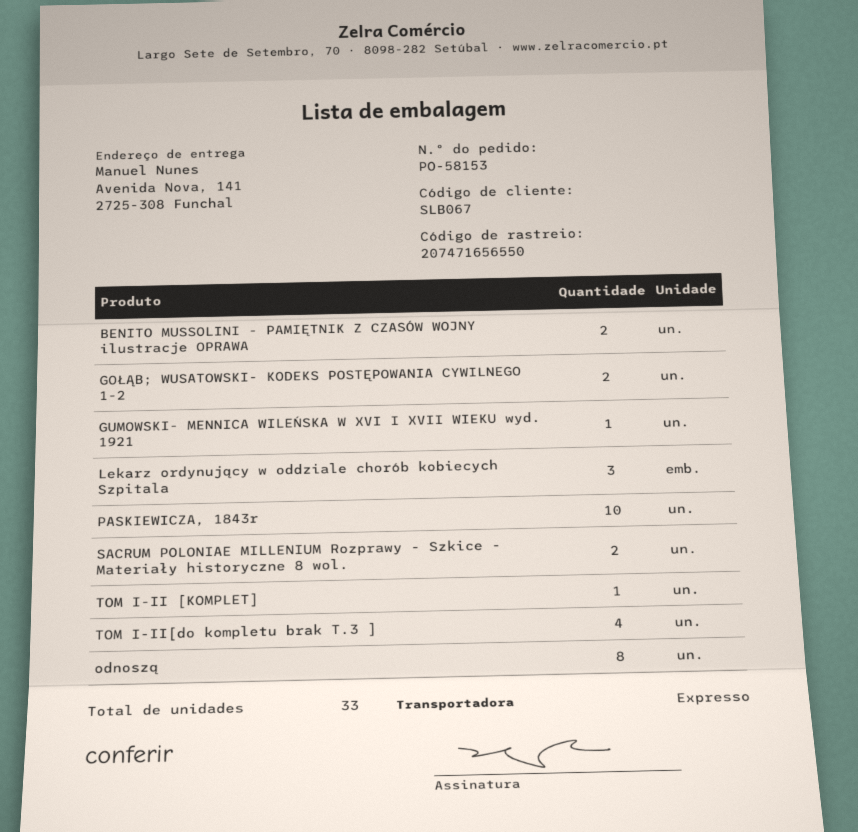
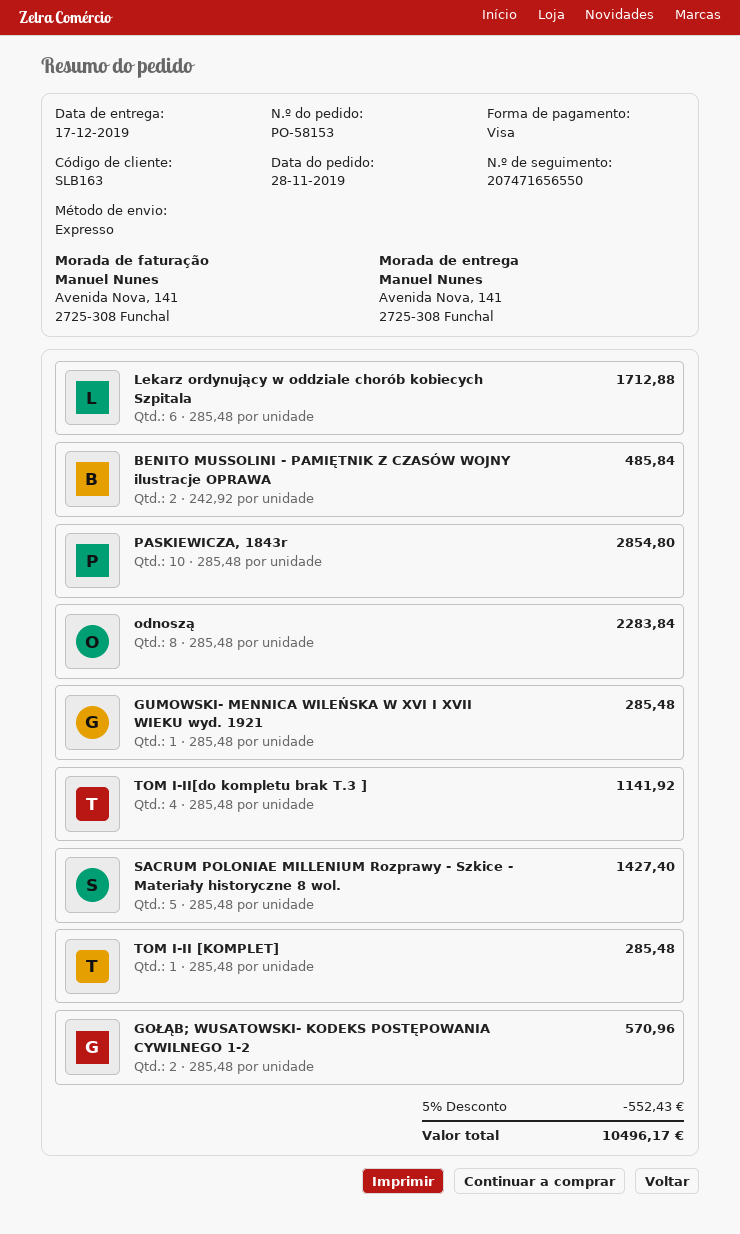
customer number: SLB067 -> SLB163
Lekarz ordynujący w oddziale chorób kobiecych Szpitala: 3 -> 6
SACRUM POLONIAE MILLENIUM Rozprawy - Szkice - Materiały historyczne 8 wol.: 2 -> 5

